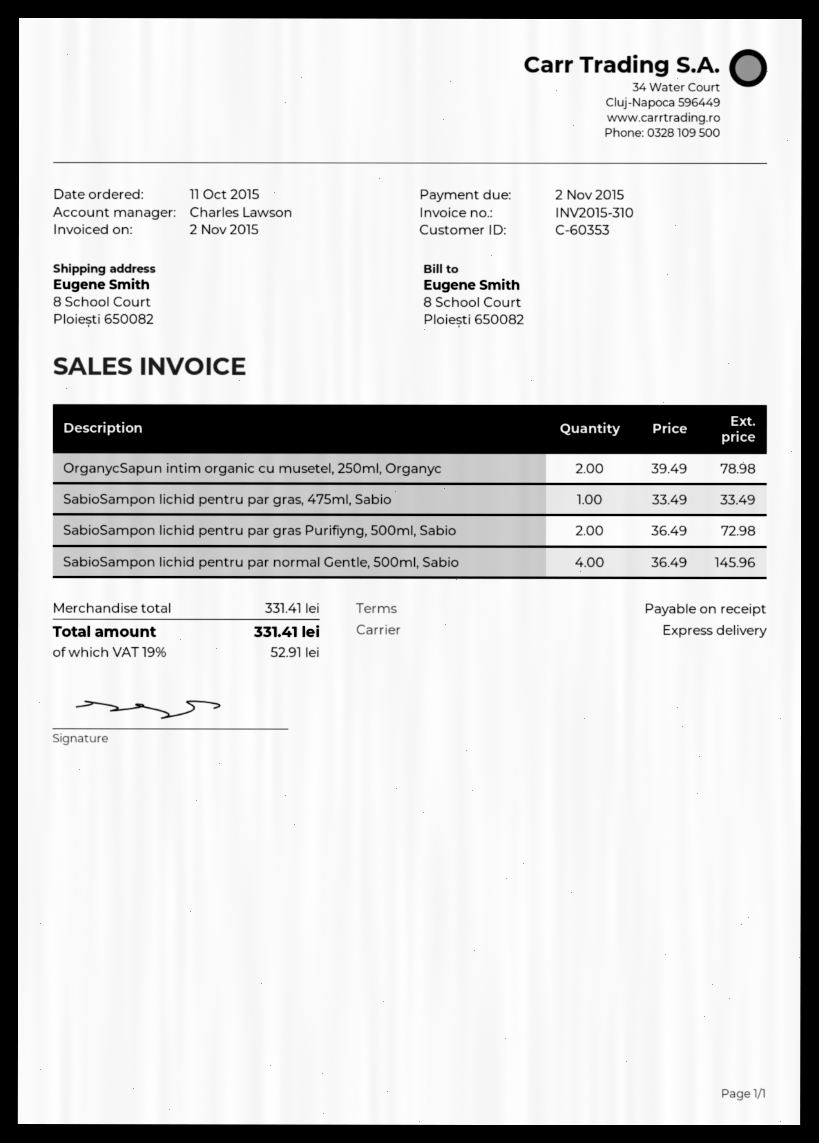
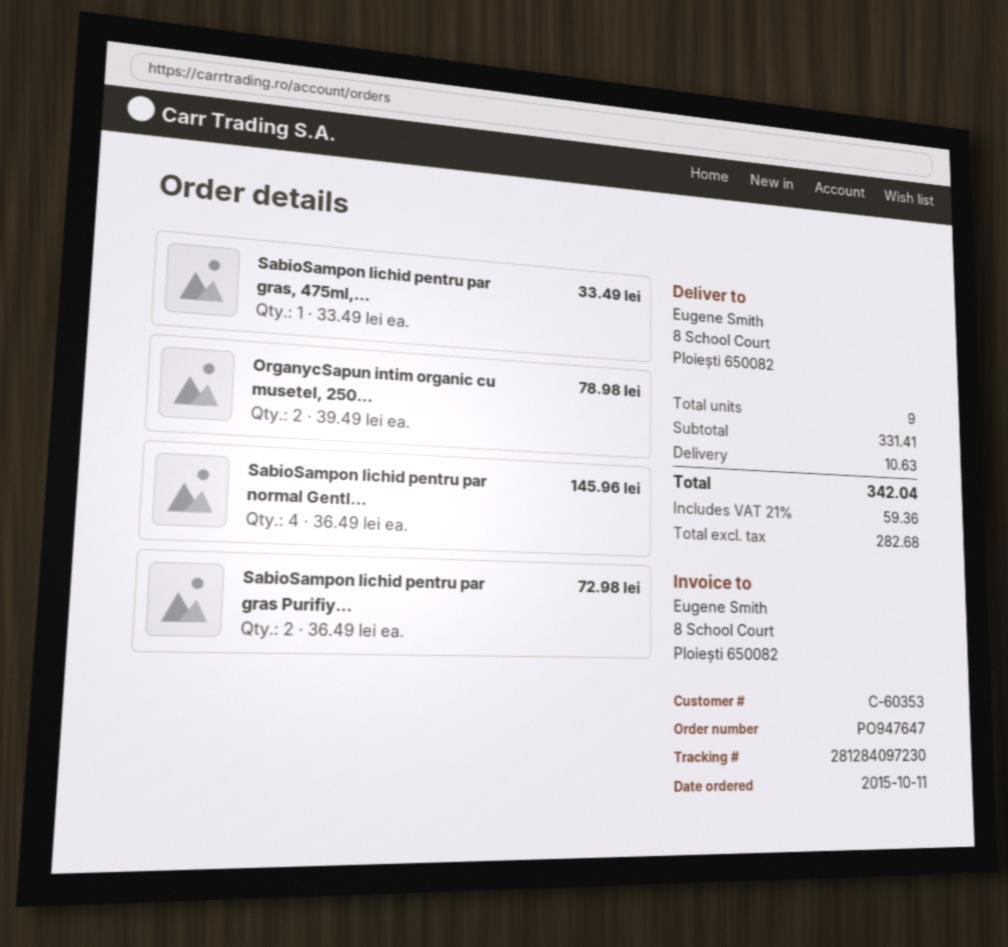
shipping: none -> 10.63
tax: 19% = 52.91 -> 21% = 59.36
total: 331.41 -> 342.04

